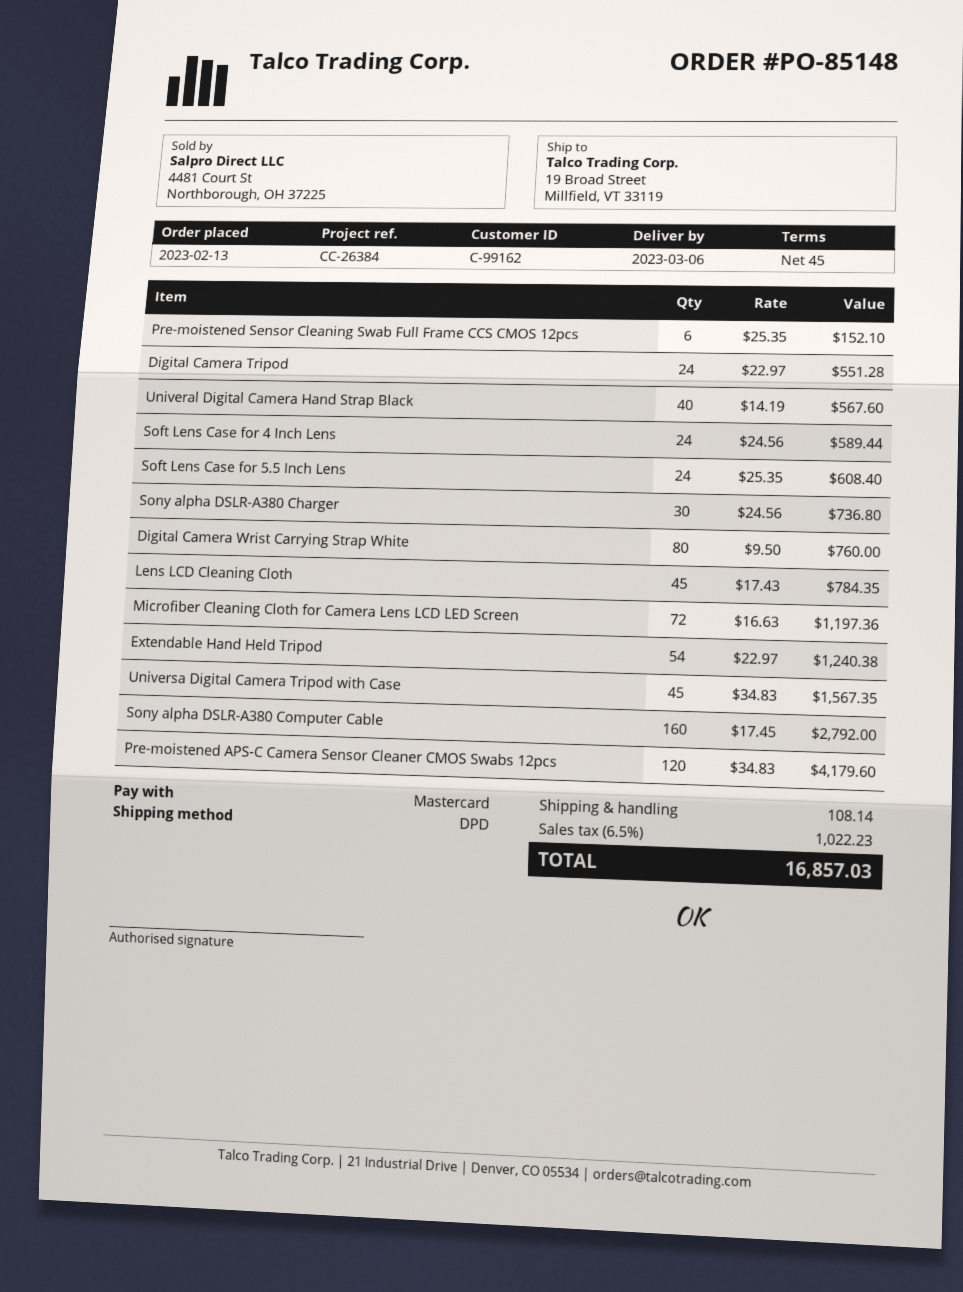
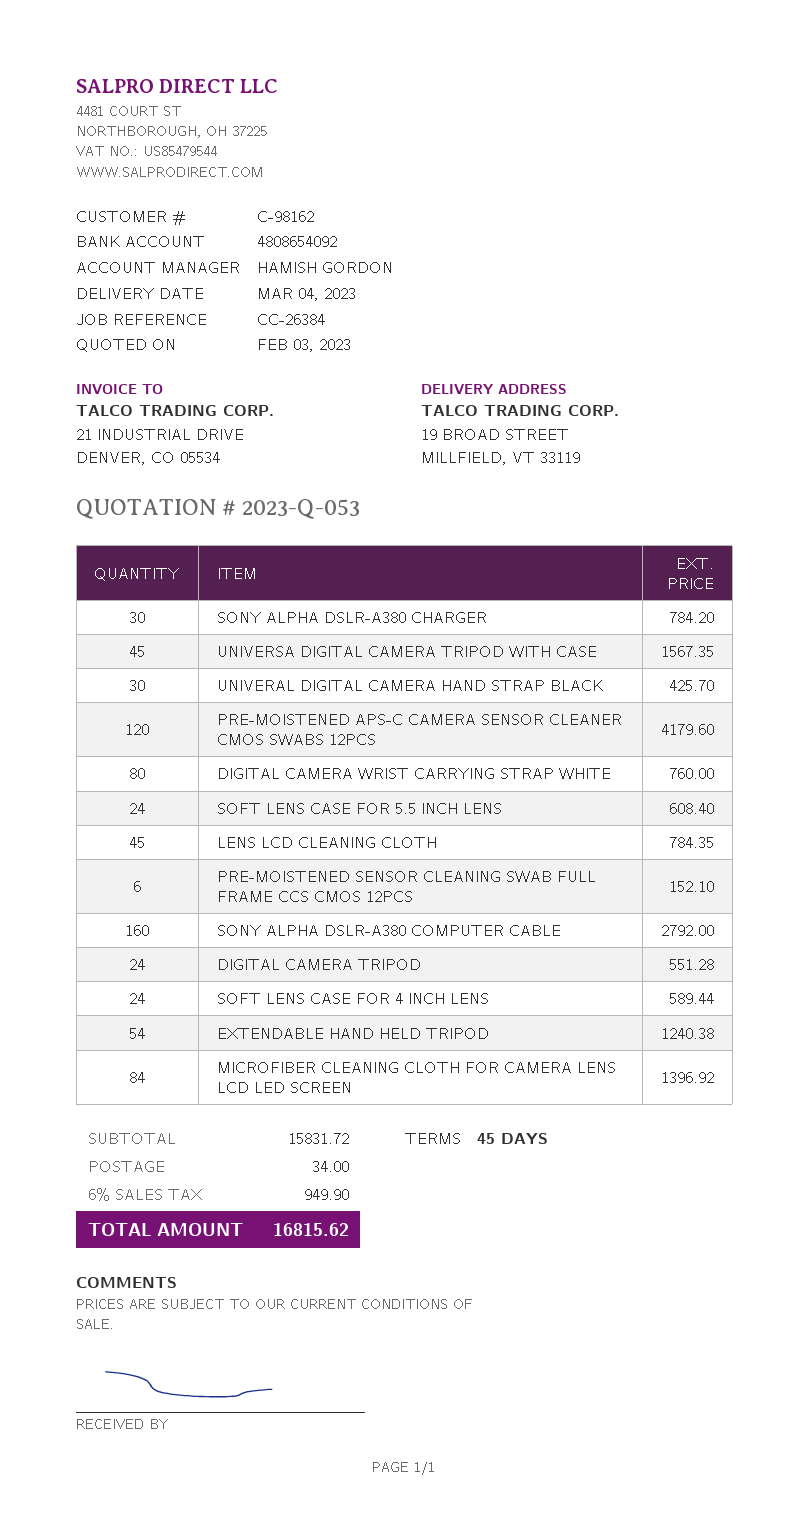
delivery date: 2023-03-06 -> 2023-03-04
customer number: C-99162 -> C-98162
Univeral Digital Camera Hand Strap Black: 40 for 567.60 -> 30 for 425.70
Sony alpha DSLR-A380 Charger: 30 for 736.80 -> 30 for 784.20
Microfiber Cleaning Cloth for Camera Lens LCD LED Screen: 72 for 1197.36 -> 84 for 1396.92
shipping: 108.14 -> 34.00
tax: 6.5% = 1022.23 -> 6% = 949.90
total: 16857.03 -> 16815.62

